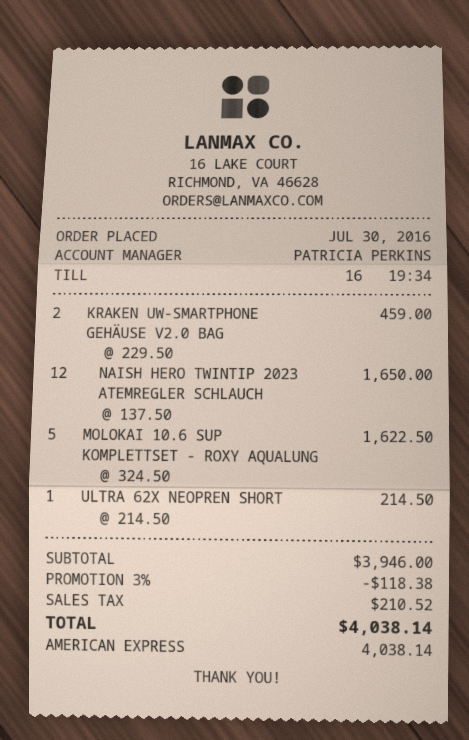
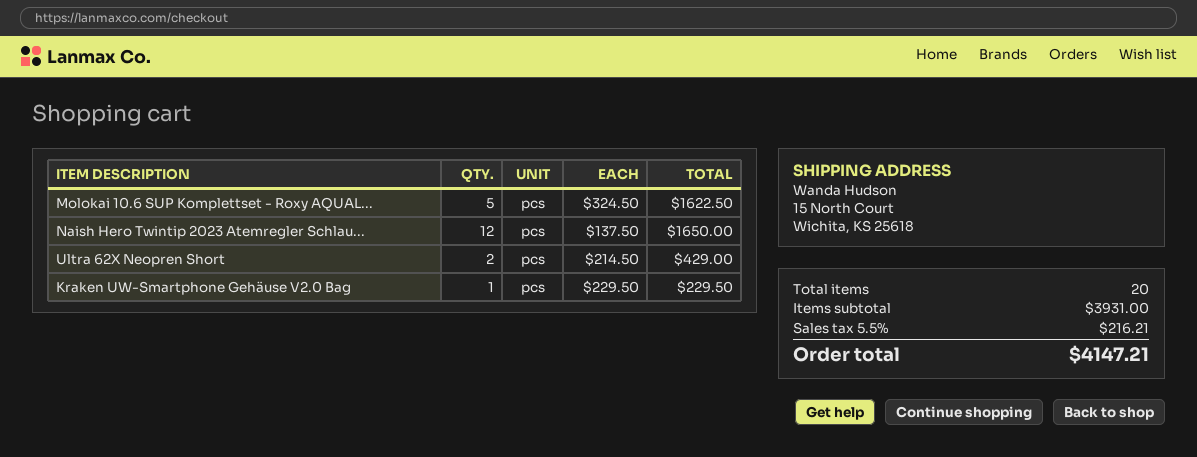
KRAKEN UW-SMARTPHONE GEHÄUSE V2.0 BAG: 2 x 229.50 = 459.00 -> 1 x 229.50 = 229.50
ULTRA 62X NEOPREN SHORT: 1 x 214.50 = 214.50 -> 2 x 214.50 = 429.00
subtotal: 3946.00 -> 3931.00
discount: 3% = 118.38 -> none
tax: 210.52 -> 216.21
total: 4038.14 -> 4147.21

